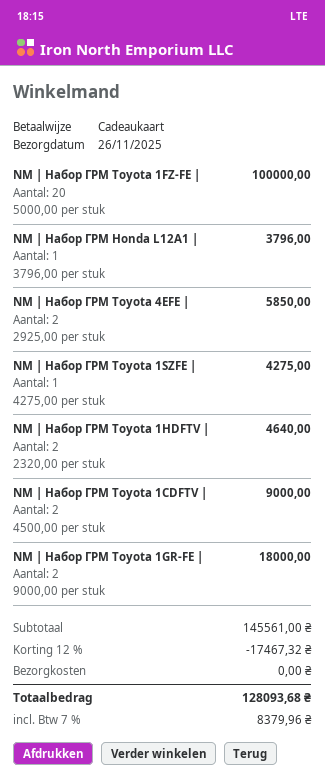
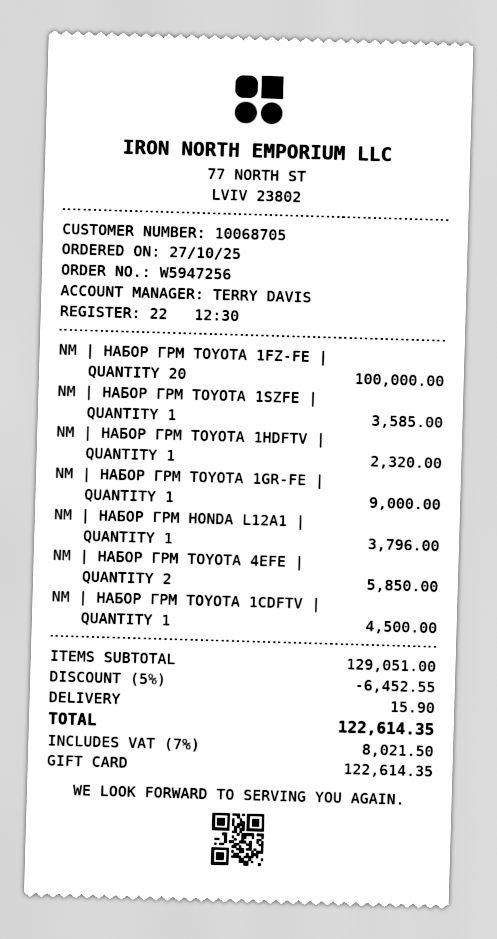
NM | Набор ГРМ Toyota 1SZFE |: 1 for 4275.00 -> 1 for 3585.00
NM | Набор ГРМ Toyota 1HDFTV |: 2 for 4640.00 -> 1 for 2320.00
NM | Набор ГРМ Toyota 1CDFTV |: 2 for 9000.00 -> 1 for 4500.00
NM | Набор ГРМ Toyota 1GR-FE |: 2 for 18000.00 -> 1 for 9000.00
subtotal: 145561.00 -> 129051.00
discount: 12% = 17467.32 -> 5% = 6452.55
shipping: 0.00 -> 15.90
tax: 7% = 8379.96 -> 7% = 8021.50
total: 128093.68 -> 122614.35

